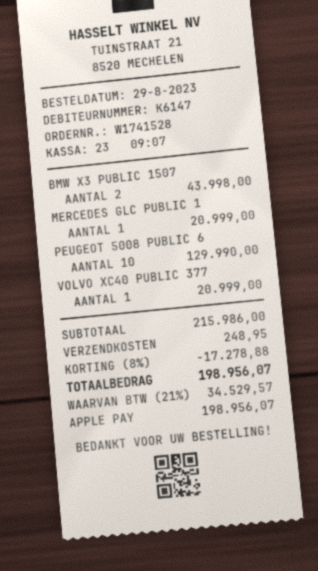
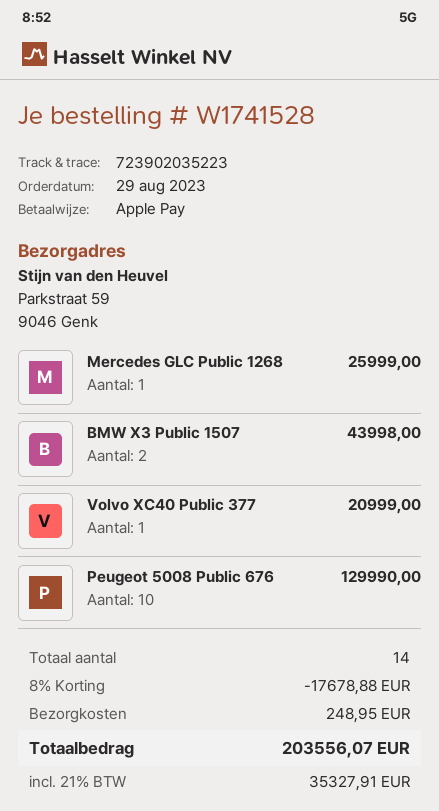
MERCEDES GLC PUBLIC 1: 1 for 20999.00 -> 1 for 25999.00
discount: 8% = 17278.88 -> 8% = 17678.88
tax: 21% = 34529.57 -> 21% = 35327.91
total: 198956.07 -> 203556.07

